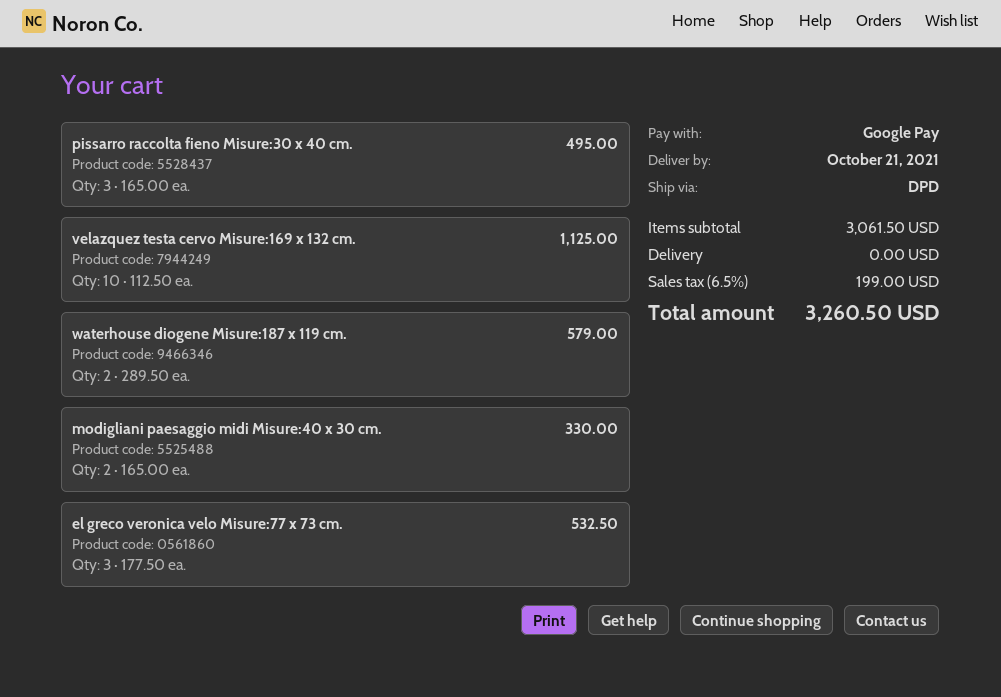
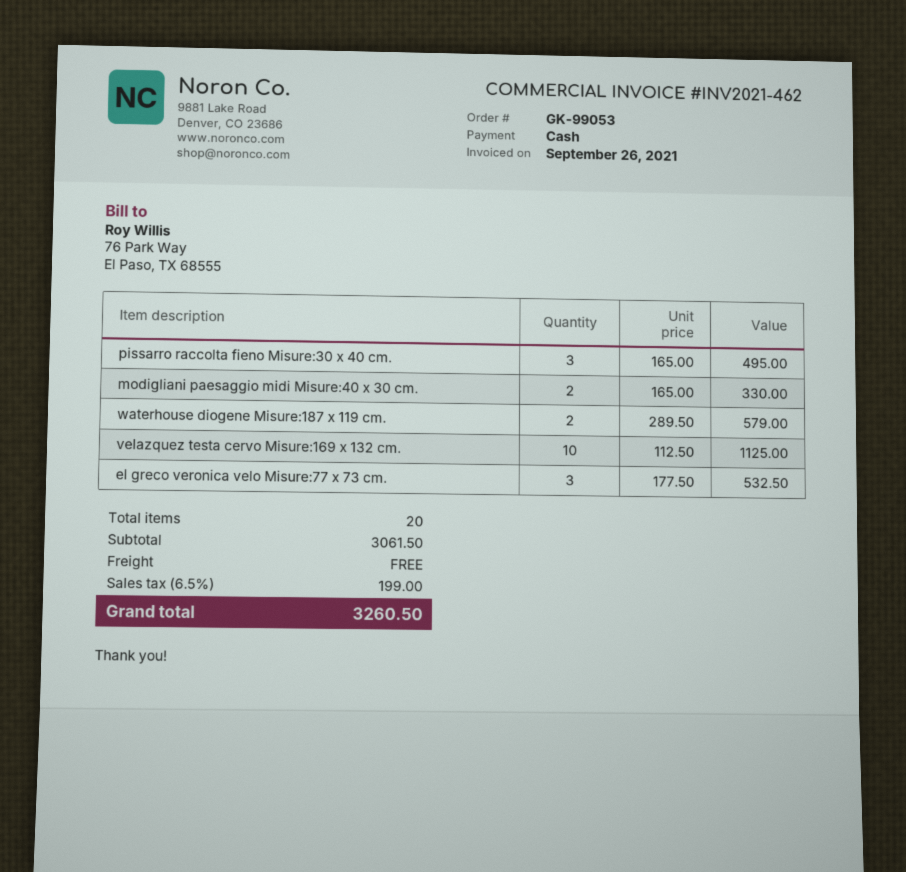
payment method: Google Pay -> cash

